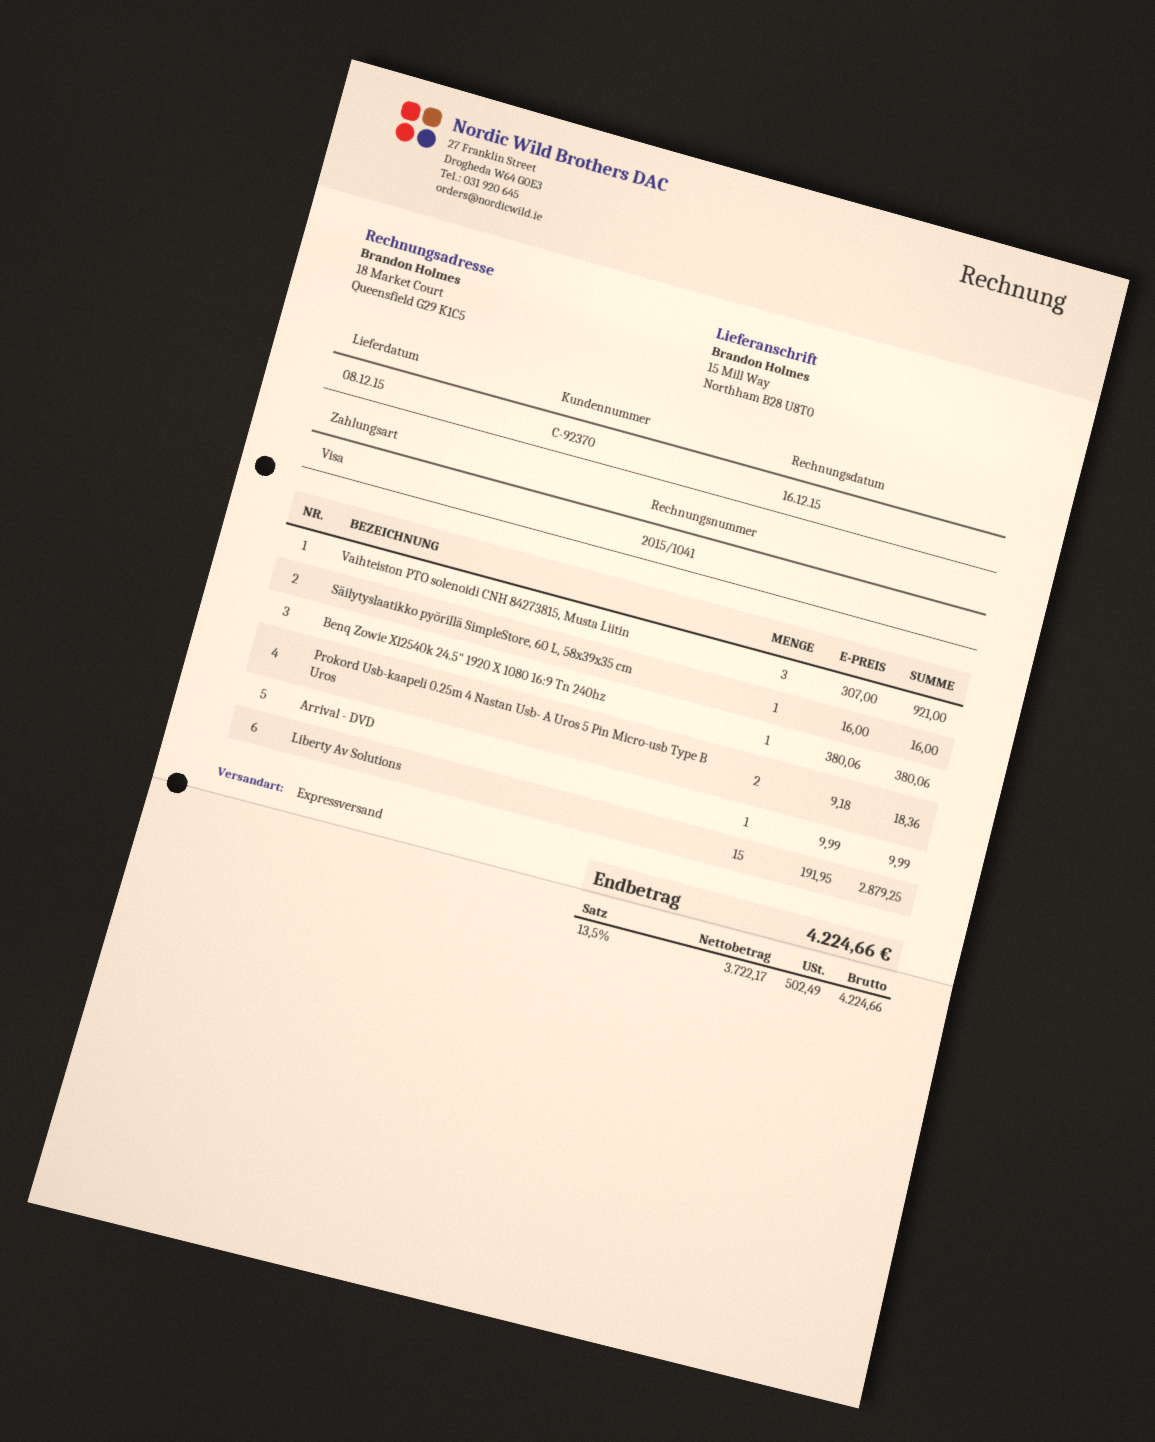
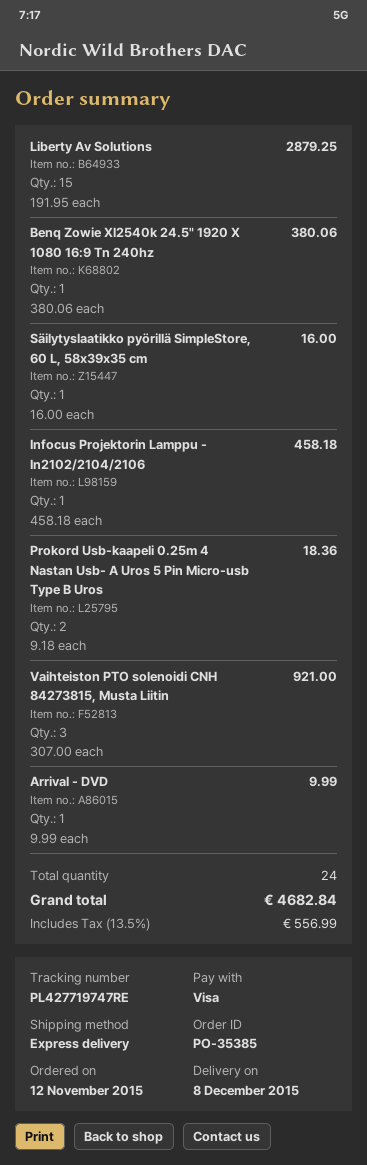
Infocus Projektorin Lamppu - In2102/2104/2106: none -> 1 x 458.18 = 458.18
tax: 13.5% = 502.49 -> 13.5% = 556.99
total: 4224.66 -> 4682.84

